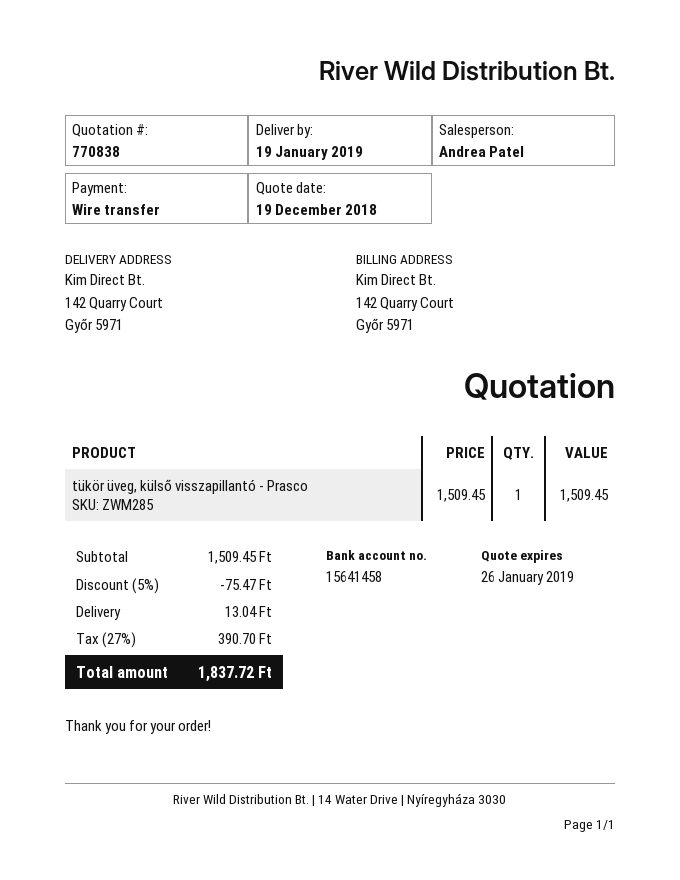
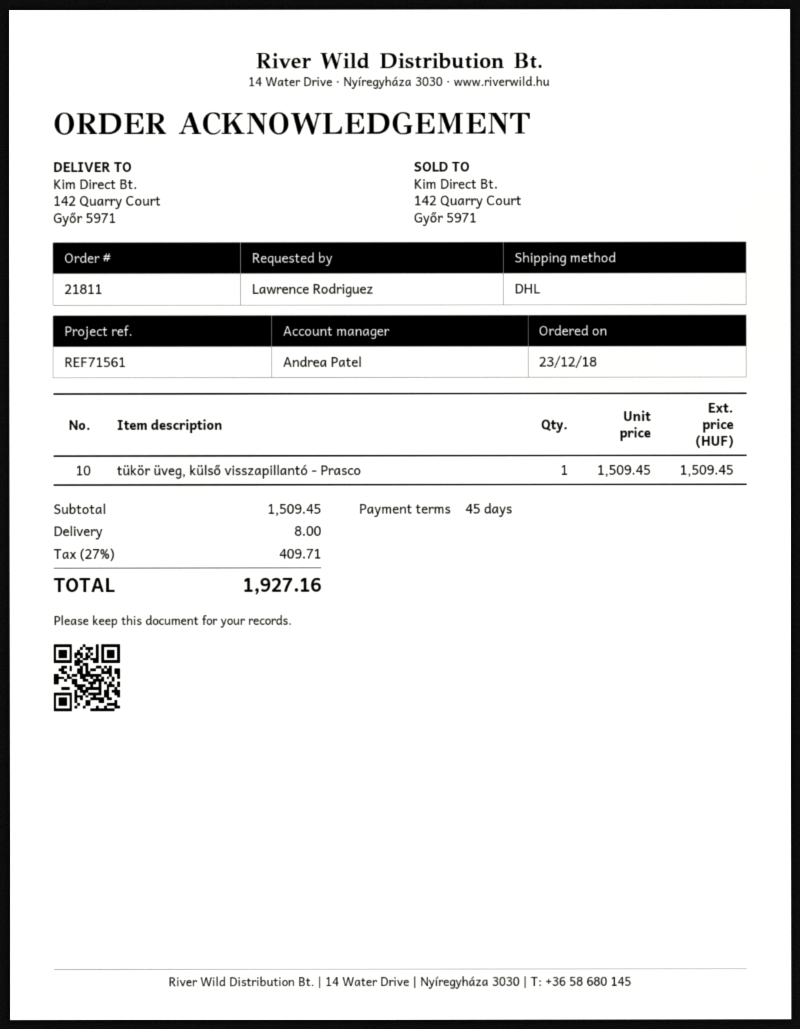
discount: 5% = 75.47 -> none
shipping: 13.04 -> 8.00
tax: 27% = 390.70 -> 27% = 409.71
total: 1837.72 -> 1927.16

